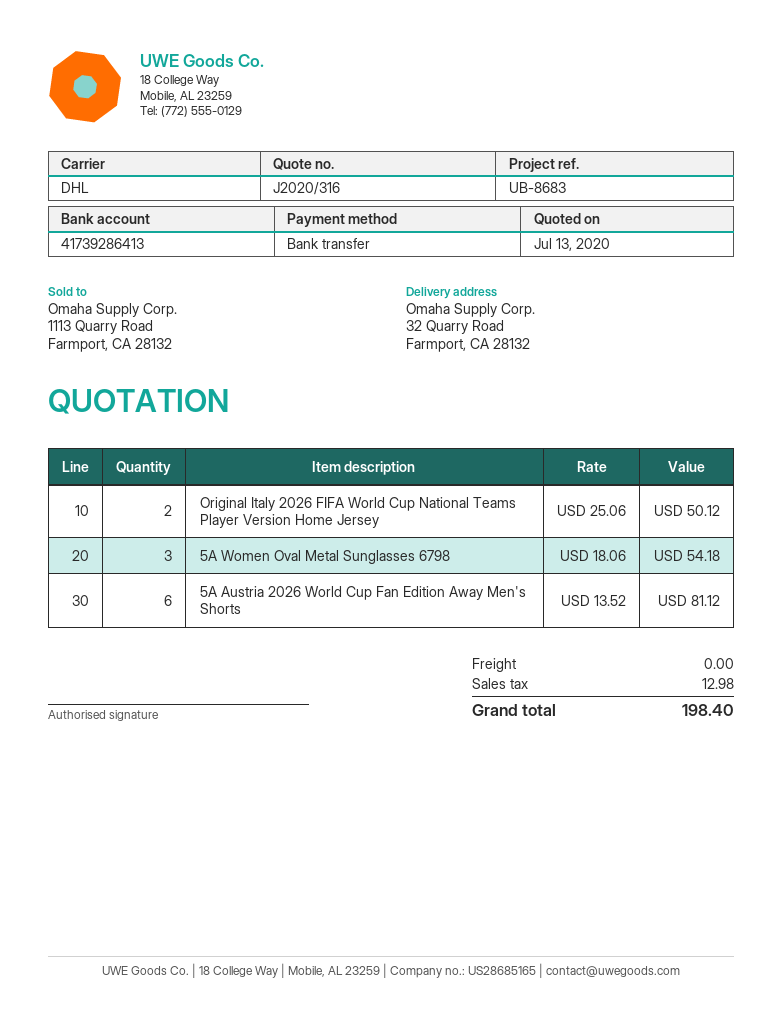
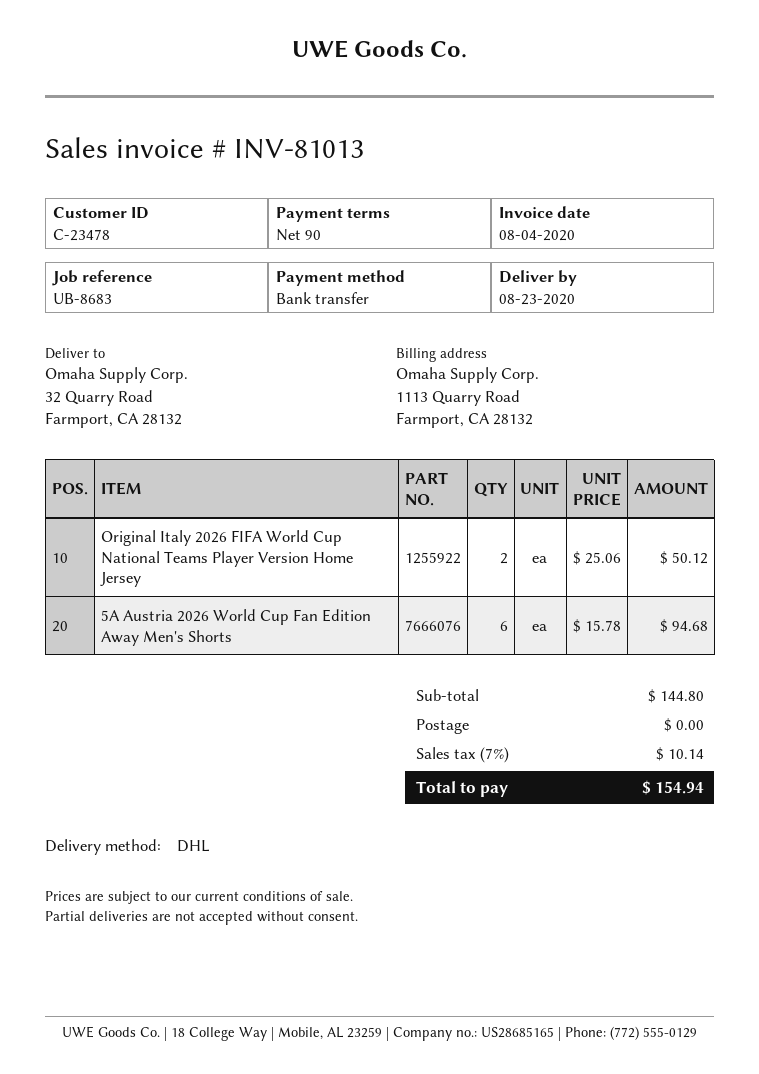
5A Women Oval Metal Sunglasses 6798: 3 x 18.06 = 54.18 -> none
5A Austria 2026 World Cup Fan Edition Away Men's Shorts: 6 x 13.52 = 81.12 -> 6 x 15.78 = 94.68
tax: 12.98 -> 10.14
total: 198.40 -> 154.94

